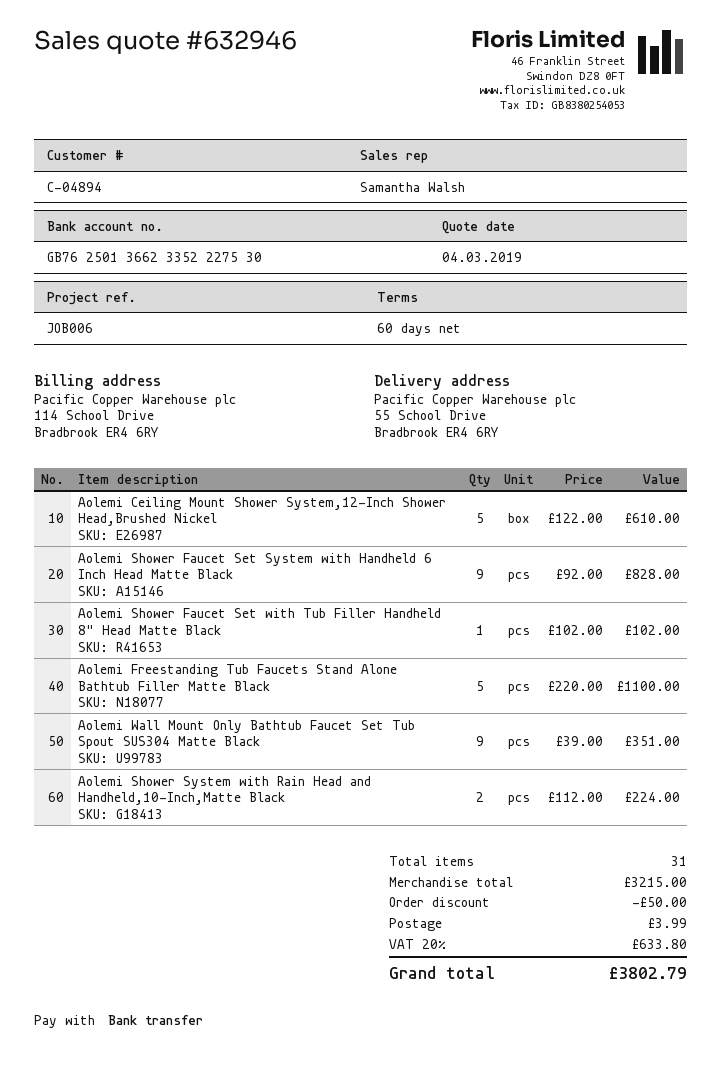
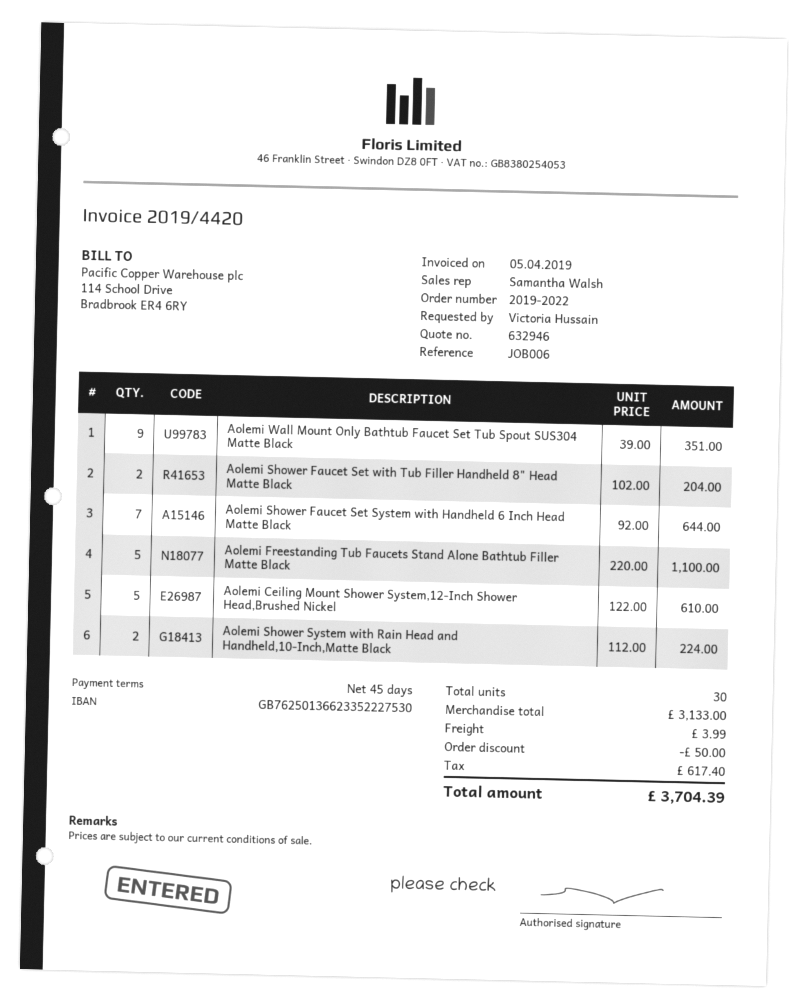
payment terms: 60 days -> 45 days
Aolemi Shower Faucet Set System with Handheld 6 Inch Head Matte Black: 9 x 92.00 = 828.00 -> 7 x 92.00 = 644.00
Aolemi Shower Faucet Set with Tub Filler Handheld 8" Head Matte Black: 1 x 102.00 = 102.00 -> 2 x 102.00 = 204.00
total quantity: 31 -> 30
subtotal: 3215.00 -> 3133.00
tax: 633.80 -> 617.40
total: 3802.79 -> 3704.39

